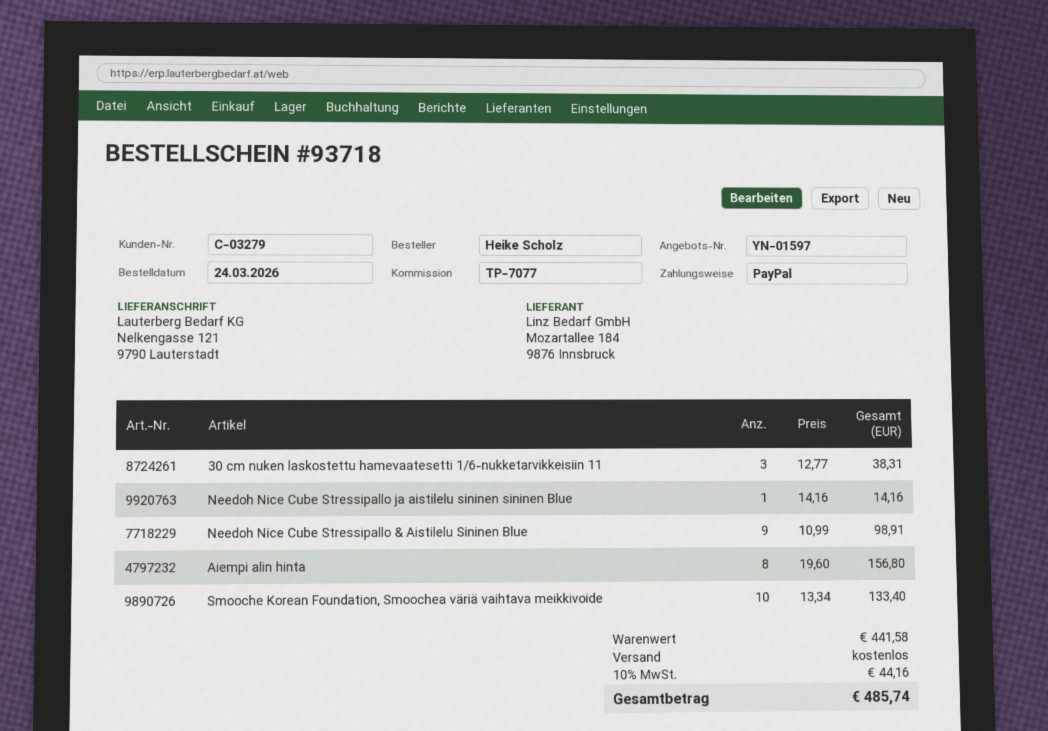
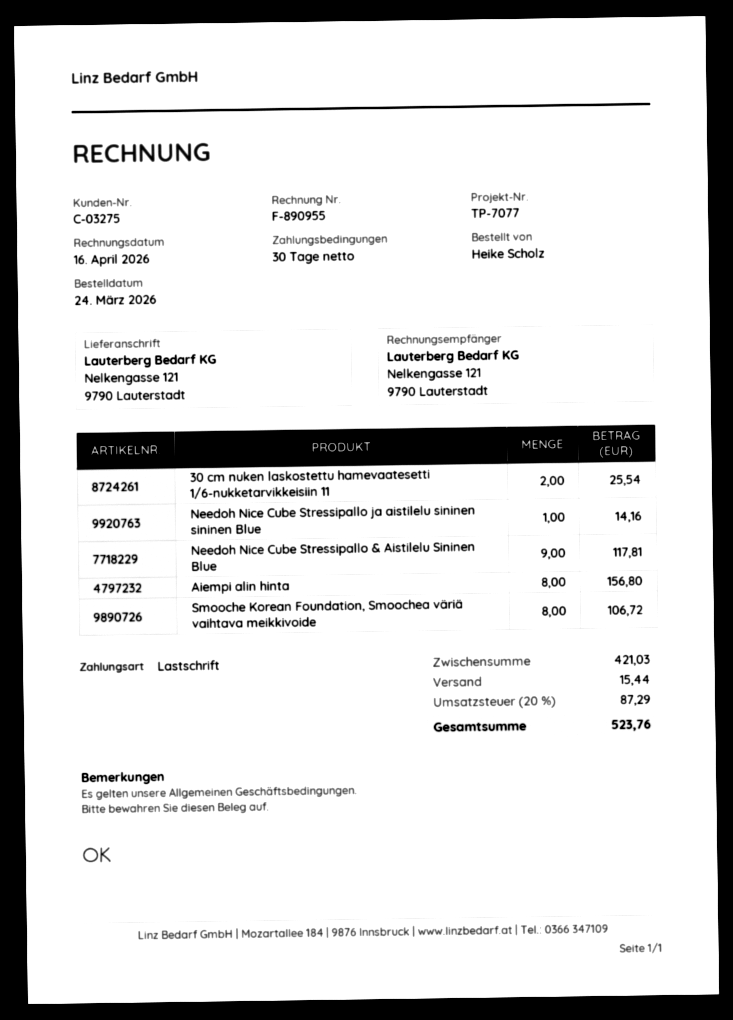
customer number: C-03279 -> C-03275
payment method: PayPal -> direct debit
30 cm nuken laskostettu hamevaatesetti 1/6-nukketarvikkeisiin 11: 3 for 38.31 -> 2 for 25.54
Needoh Nice Cube Stressipallo & Aistilelu Sininen Blue: 9 for 98.91 -> 9 for 117.81
Smooche Korean Foundation, Smoochea väriä vaihtava meikkivoide: 10 for 133.40 -> 8 for 106.72
subtotal: 441.58 -> 421.03
shipping: 0.00 -> 15.44
tax: 10% = 44.16 -> 20% = 87.29
total: 485.74 -> 523.76

